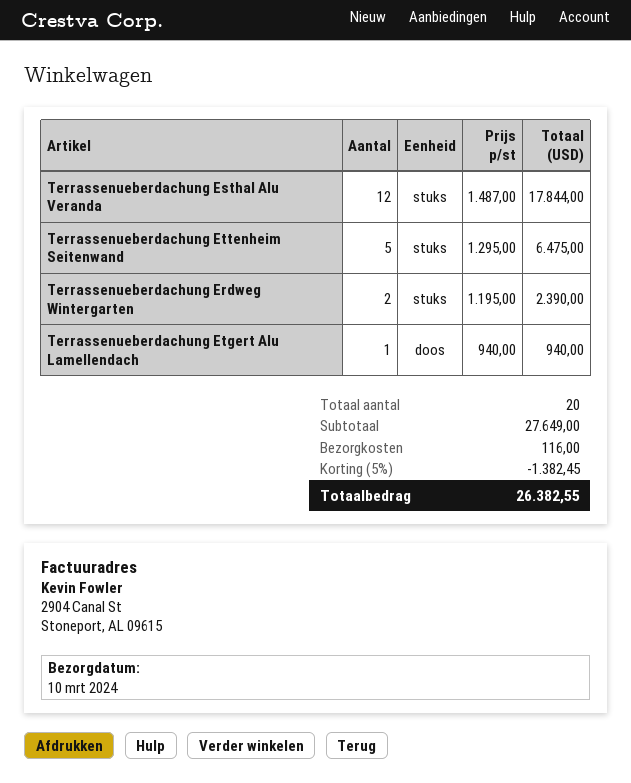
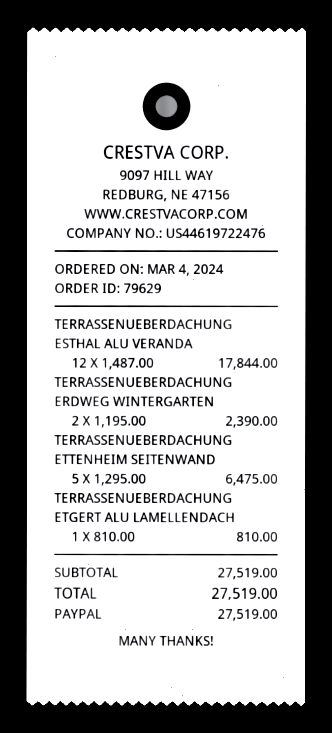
Terrassenueberdachung Etgert Alu Lamellendach: 1 x 940.00 = 940.00 -> 1 x 810.00 = 810.00
subtotal: 27649.00 -> 27519.00
discount: 5% = 1382.45 -> none
shipping: 116.00 -> none
total: 26382.55 -> 27519.00

